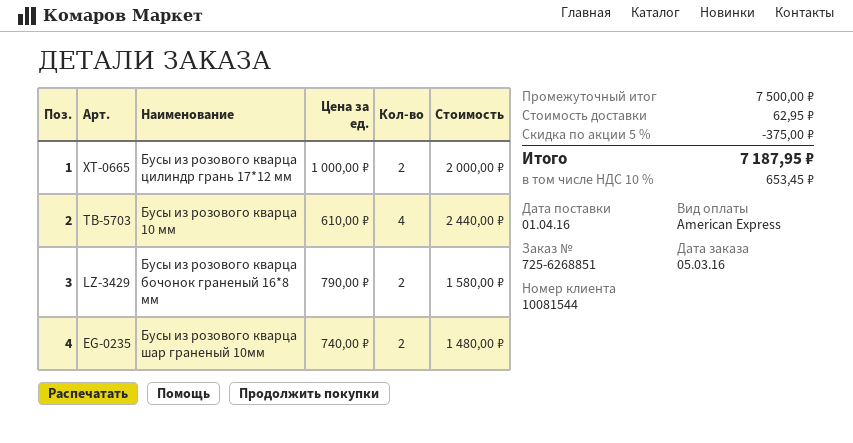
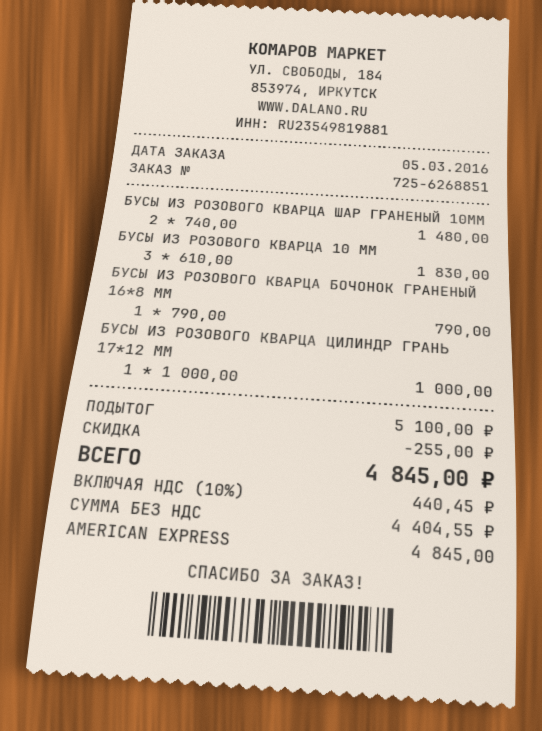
Бусы из розового кварца цилиндр грань 17*12 мм: 2 x 1000.00 = 2000.00 -> 1 x 1000.00 = 1000.00
Бусы из розового кварца 10 мм: 4 x 610.00 = 2440.00 -> 3 x 610.00 = 1830.00
Бусы из розового кварца бочонок граненый 16*8 мм: 2 x 790.00 = 1580.00 -> 1 x 790.00 = 790.00
subtotal: 7500.00 -> 5100.00
discount: 375.00 -> 255.00
shipping: 62.95 -> none
tax: 10% = 653.45 -> 10% = 440.45
total: 7187.95 -> 4845.00

